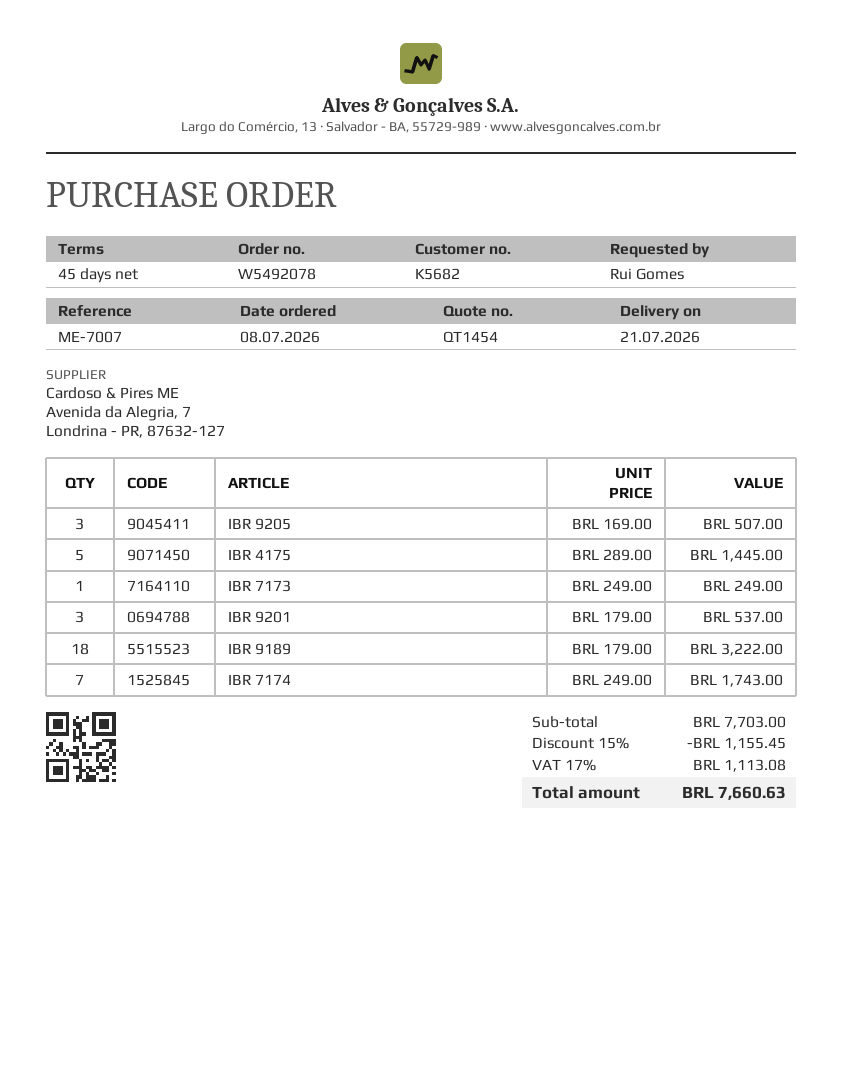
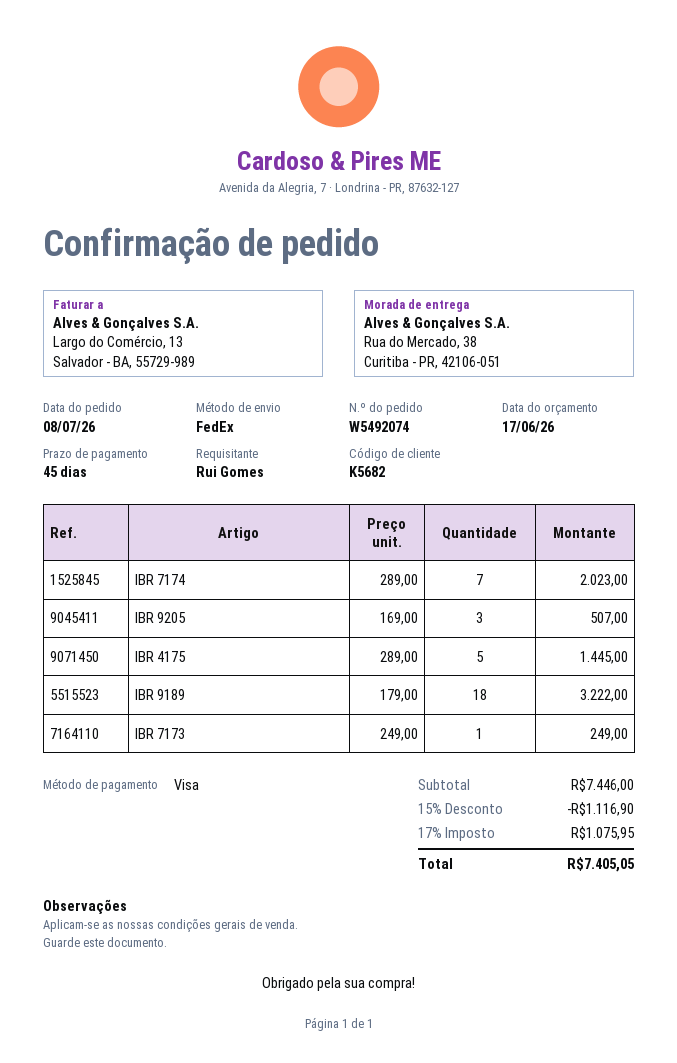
order number: W5492078 -> W5492074
IBR 9201: 3 x 179.00 = 537.00 -> none
IBR 7174: 7 x 249.00 = 1743.00 -> 7 x 289.00 = 2023.00
subtotal: 7703.00 -> 7446.00
discount: 15% = 1155.45 -> 15% = 1116.90
tax: 17% = 1113.08 -> 17% = 1075.95
total: 7660.63 -> 7405.05

